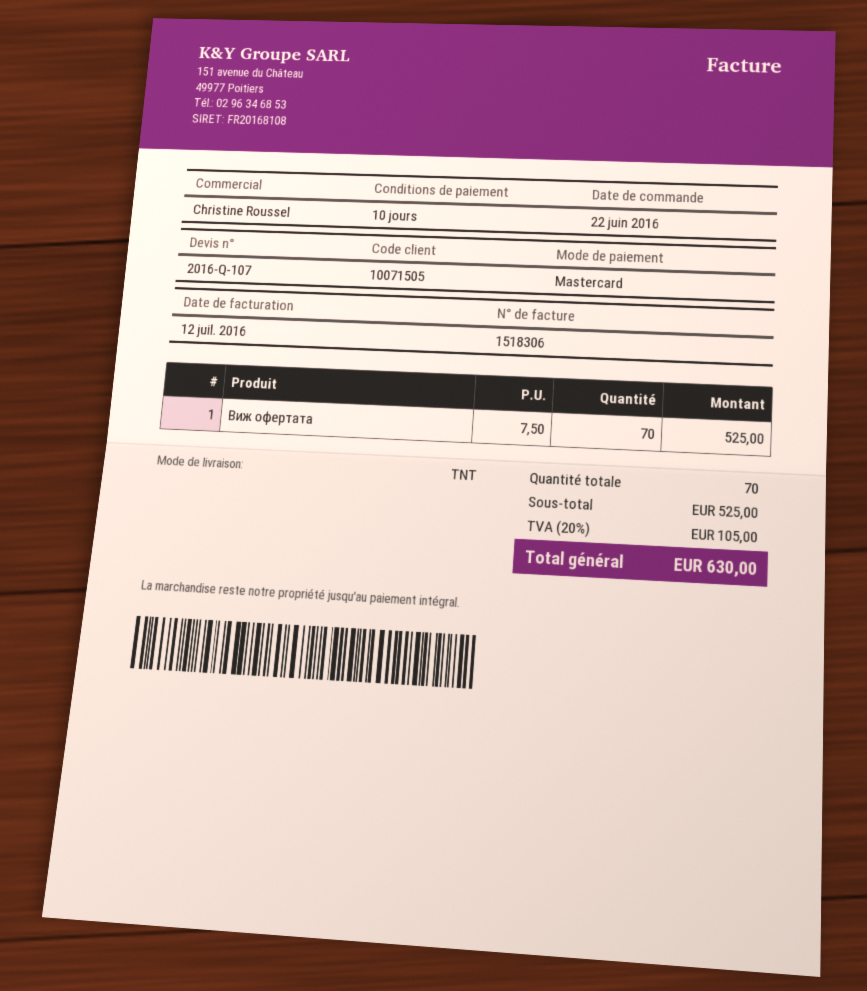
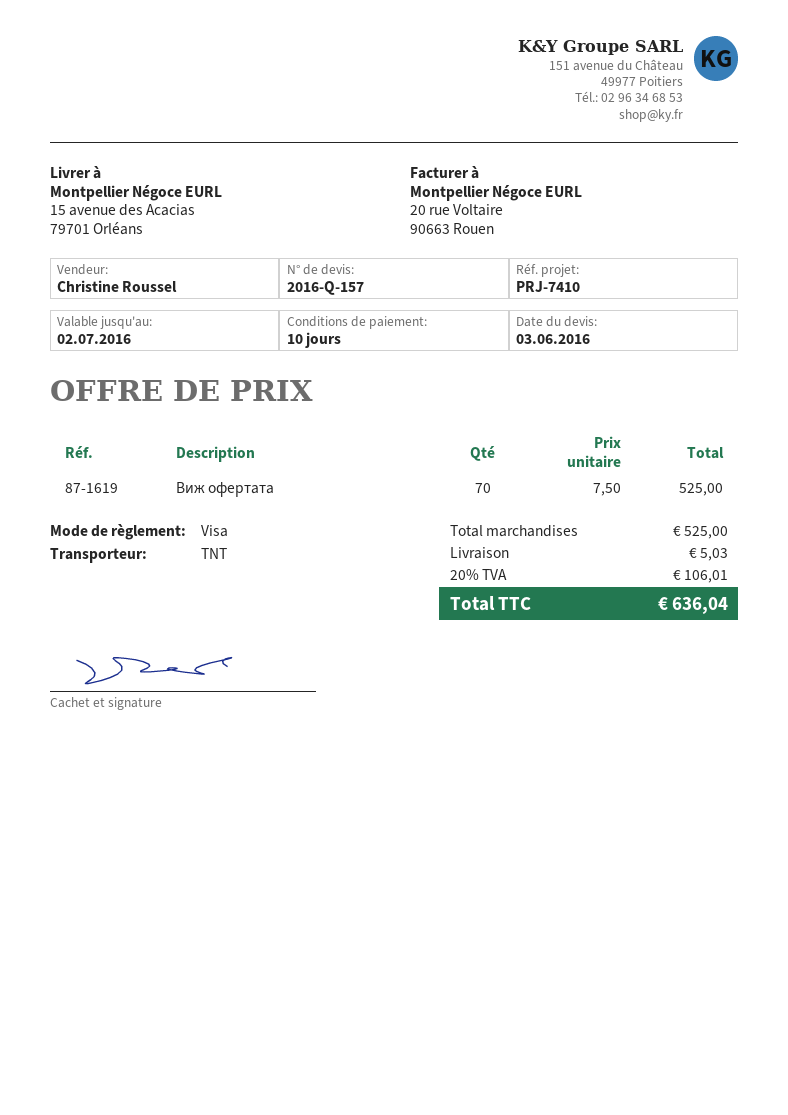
quote number: 2016-Q-107 -> 2016-Q-157
payment method: Mastercard -> Visa
shipping: none -> 5.03
tax: 20% = 105.00 -> 20% = 106.01
total: 630.00 -> 636.04

